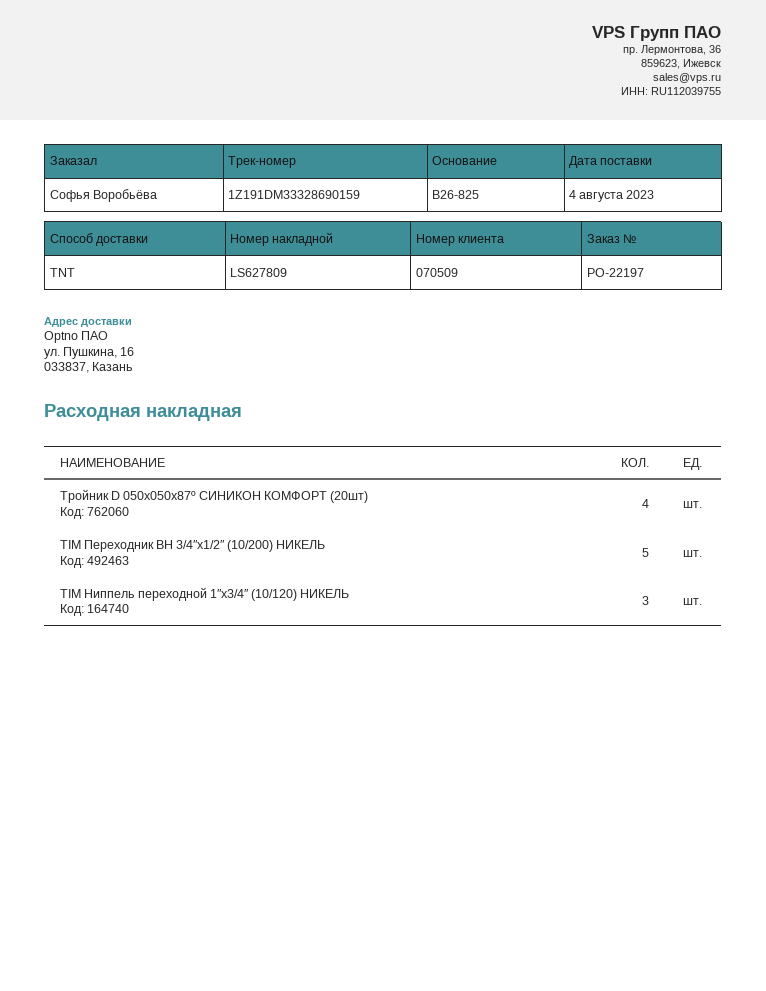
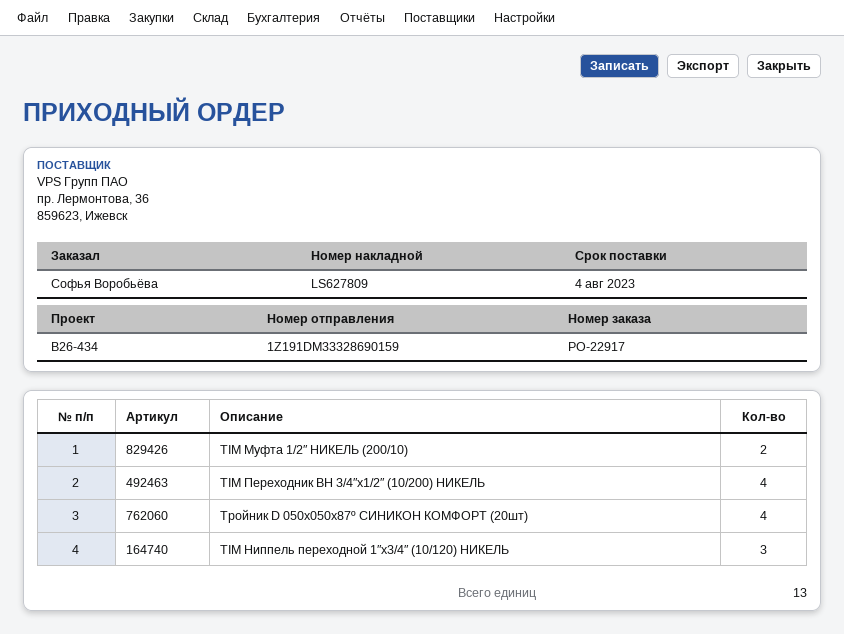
order number: PO-22197 -> PO-22917
reference: B26-825 -> B26-434
TIM Переходник ВН 3/4″x1/2″ (10/200) НИКЕЛЬ: 5 -> 4
TIM Муфта 1/2″ НИКЕЛЬ (200/10): none -> 2

